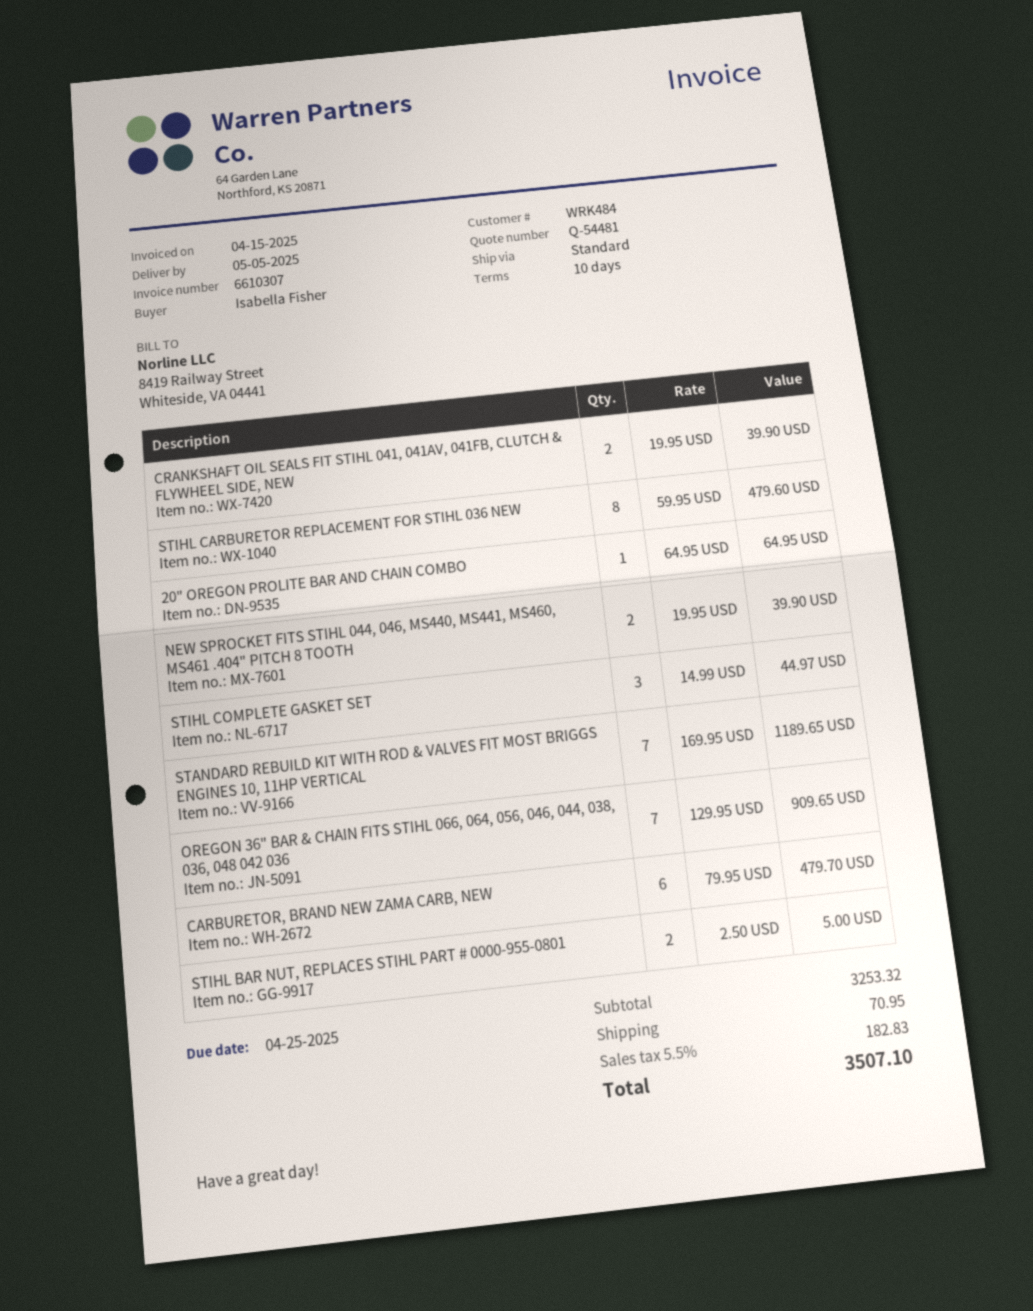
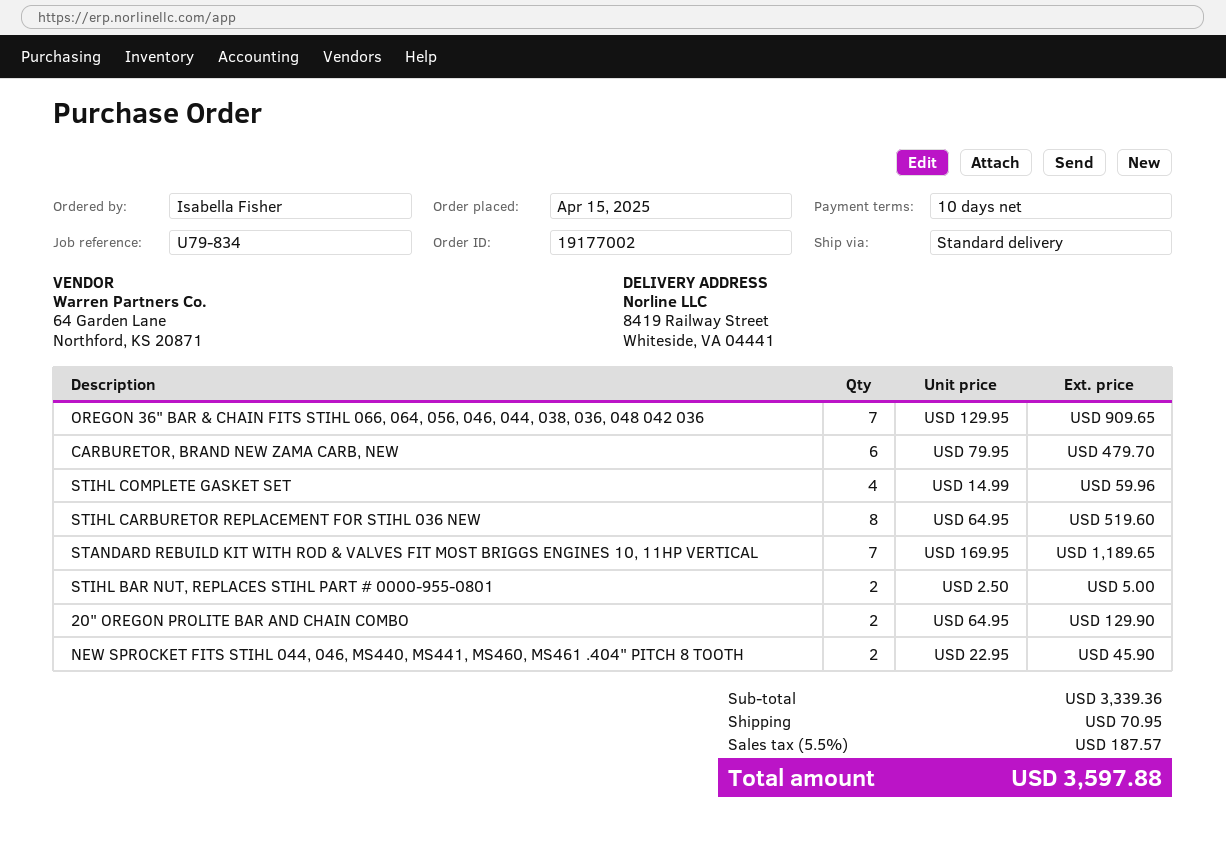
CRANKSHAFT OIL SEALS FIT STIHL 041, 041AV, 041FB, CLUTCH & FLYWHEEL SIDE, NEW: 2 x 19.95 = 39.90 -> none
STIHL CARBURETOR REPLACEMENT FOR STIHL 036 NEW: 8 x 59.95 = 479.60 -> 8 x 64.95 = 519.60
20" OREGON PROLITE BAR AND CHAIN COMBO: 1 x 64.95 = 64.95 -> 2 x 64.95 = 129.90
NEW SPROCKET FITS STIHL 044, 046, MS440, MS441, MS460, MS461 .404" PITCH 8 TOOTH: 2 x 19.95 = 39.90 -> 2 x 22.95 = 45.90
STIHL COMPLETE GASKET SET: 3 x 14.99 = 44.97 -> 4 x 14.99 = 59.96
subtotal: 3253.32 -> 3339.36
tax: 5.5% = 182.83 -> 5.5% = 187.57
total: 3507.10 -> 3597.88

